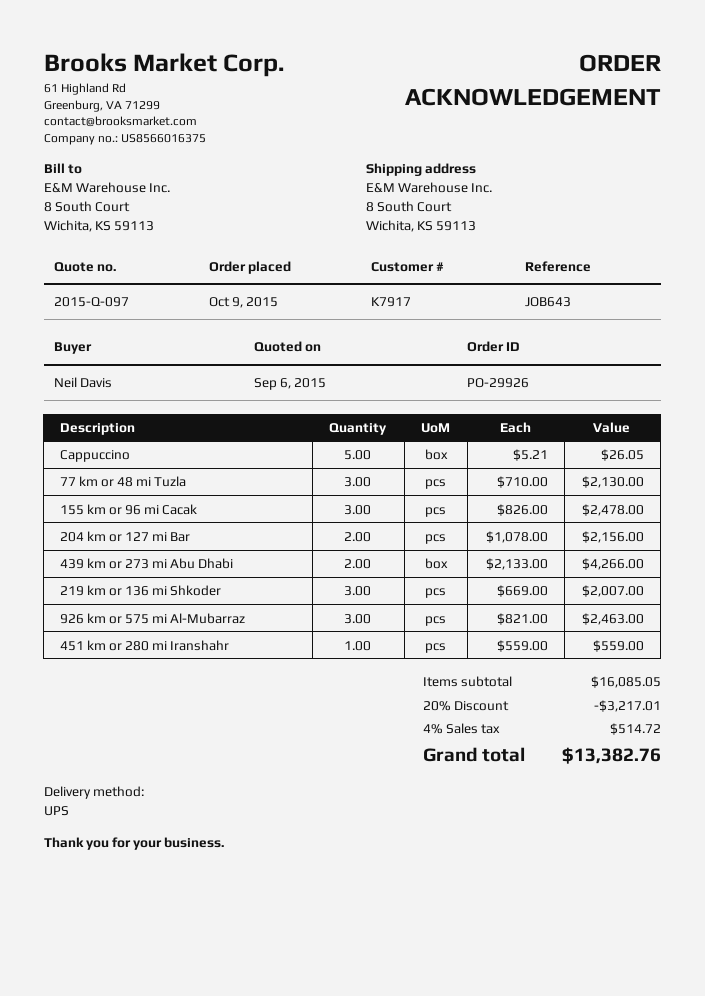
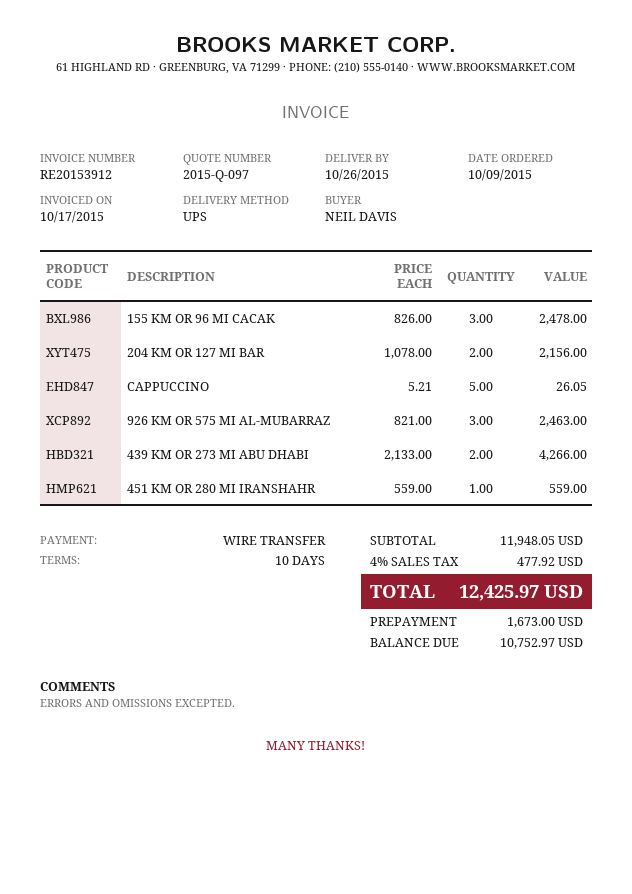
77 km or 48 mi Tuzla: 3 x 710.00 = 2130.00 -> none
219 km or 136 mi Shkoder: 3 x 669.00 = 2007.00 -> none
subtotal: 16085.05 -> 11948.05
discount: 20% = 3217.01 -> none
tax: 4% = 514.72 -> 4% = 477.92
total: 13382.76 -> 12425.97

